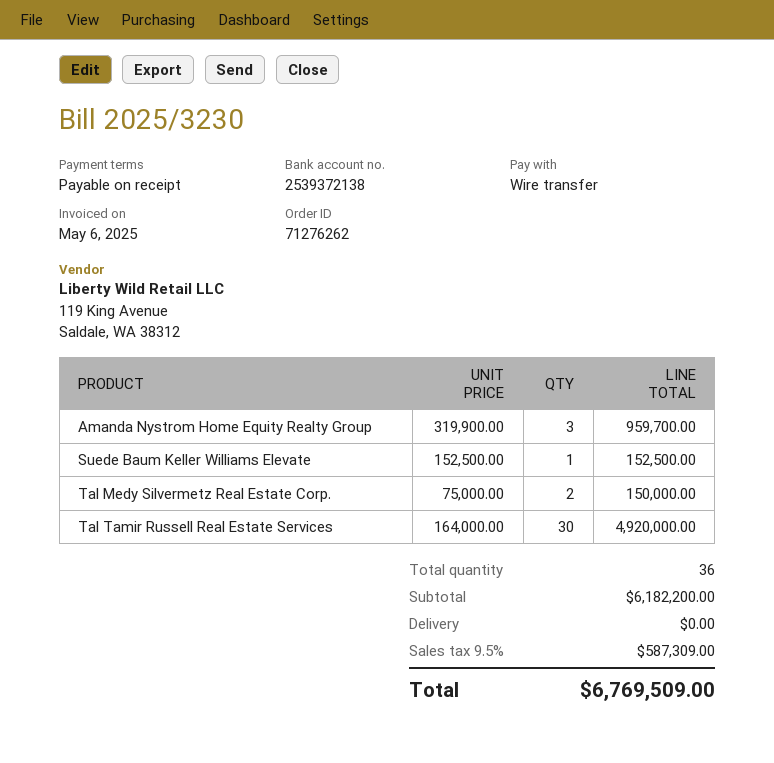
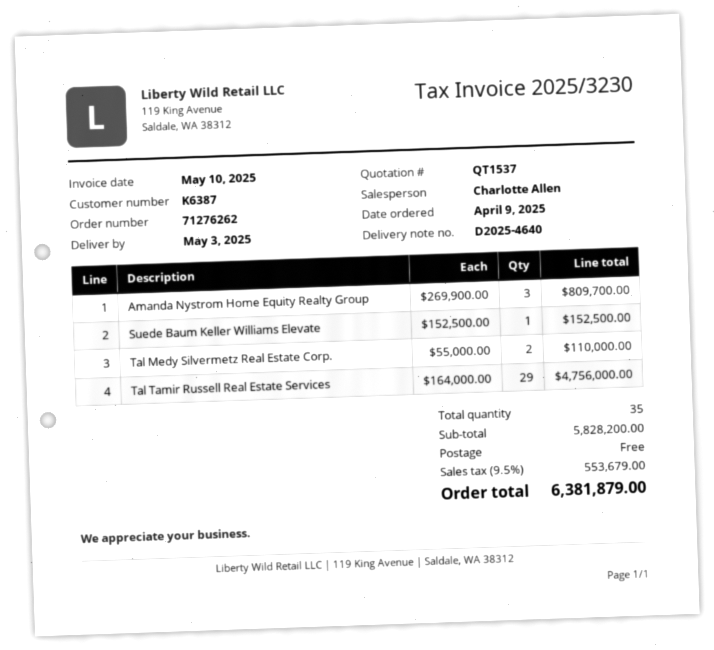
invoice date: 2025-05-06 -> 2025-05-10
Amanda Nystrom Home Equity Realty Group: 3 x 319900.00 = 959700.00 -> 3 x 269900.00 = 809700.00
Tal Medy Silvermetz Real Estate Corp.: 2 x 75000.00 = 150000.00 -> 2 x 55000.00 = 110000.00
Tal Tamir Russell Real Estate Services: 30 x 164000.00 = 4920000.00 -> 29 x 164000.00 = 4756000.00
total quantity: 36 -> 35
subtotal: 6182200.00 -> 5828200.00
tax: 9.5% = 587309.00 -> 9.5% = 553679.00
total: 6769509.00 -> 6381879.00

